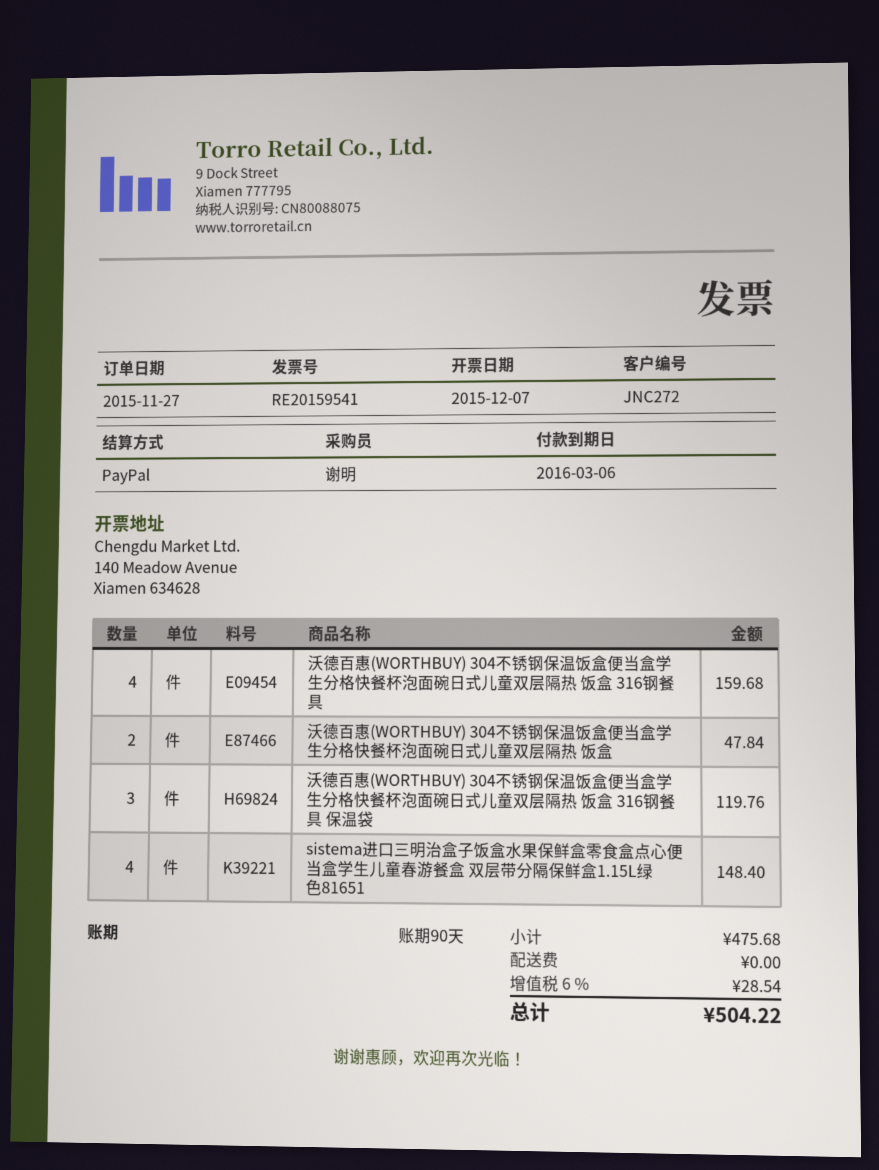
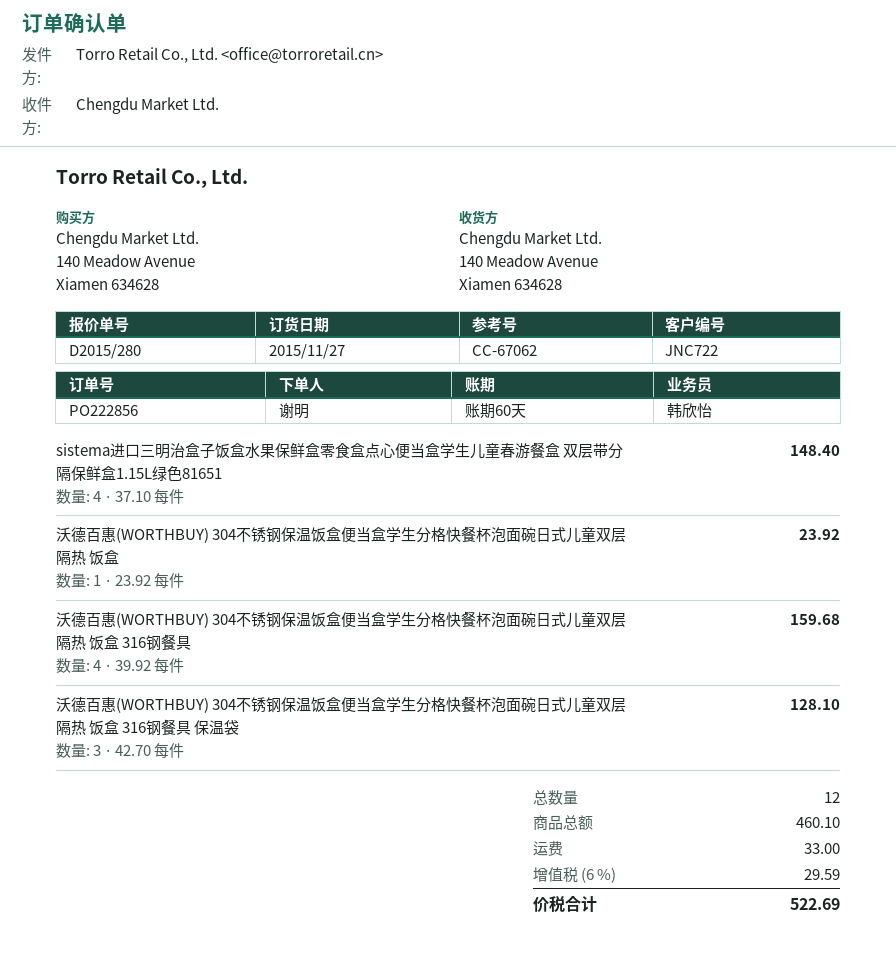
payment terms: 90 days -> 60 days
customer number: JNC272 -> JNC722
沃德百惠(WORTHBUY) 304不锈钢保温饭盒便当盒学生分格快餐杯泡面碗日式儿童双层隔热 饭盒: 2 for 47.84 -> 1 for 23.92
沃德百惠(WORTHBUY) 304不锈钢保温饭盒便当盒学生分格快餐杯泡面碗日式儿童双层隔热 饭盒 316钢餐具 保温袋: 3 for 119.76 -> 3 for 128.10
subtotal: 475.68 -> 460.10
shipping: 0.00 -> 33.00
tax: 6% = 28.54 -> 6% = 29.59
total: 504.22 -> 522.69

